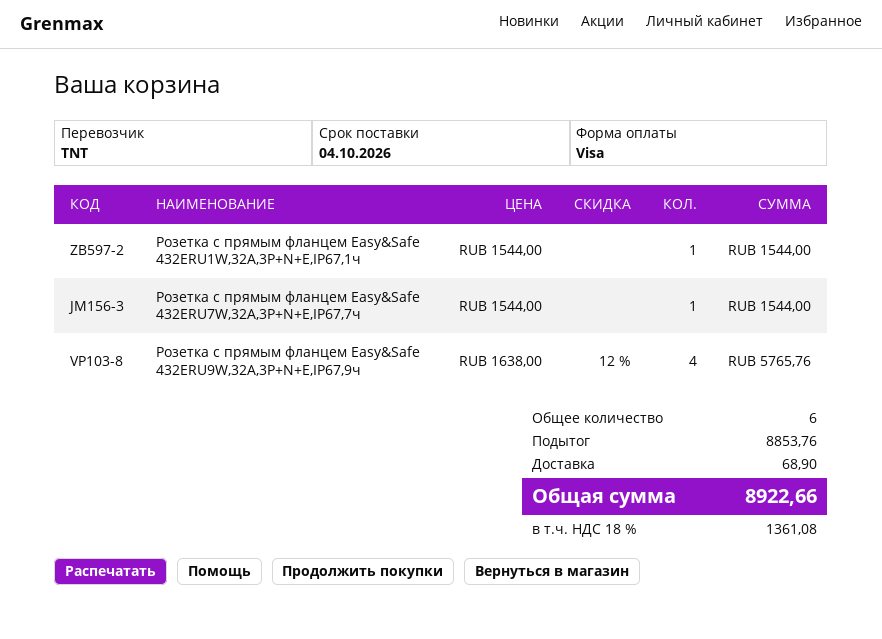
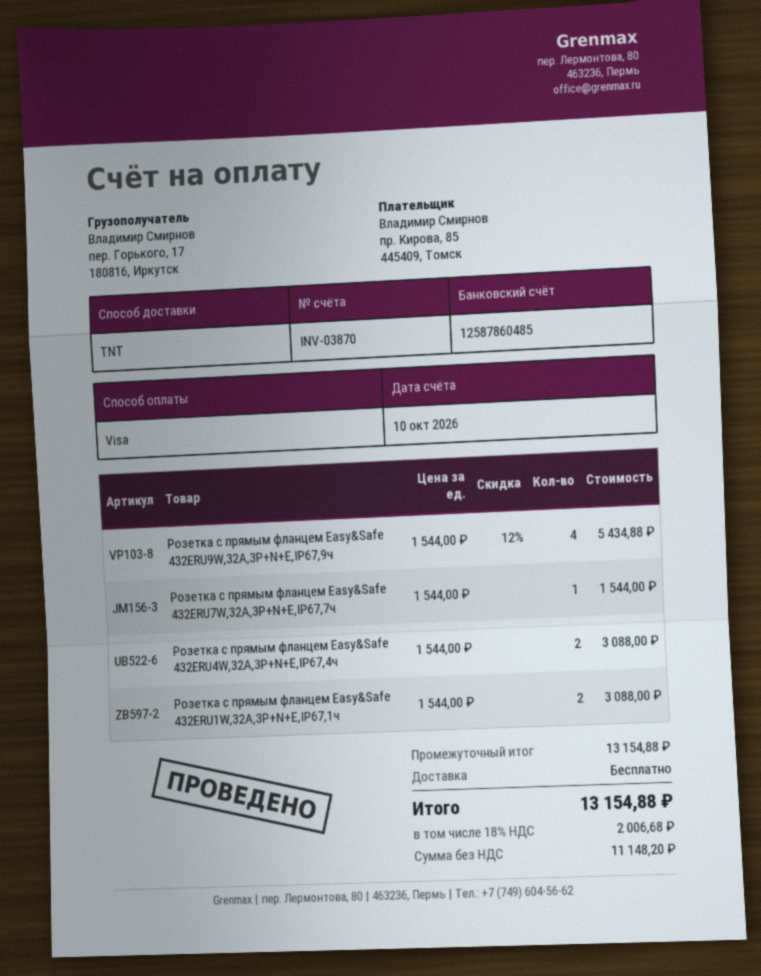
Розетка с прямым фланцем Easy&Safe 432ERU1W,32A,3P+N+E,IP67,1ч: 1 x 1544.00 = 1544.00 -> 2 x 1544.00 = 3088.00
Розетка с прямым фланцем Easy&Safe 432ERU9W,32A,3P+N+E,IP67,9ч: 4 x 1638.00 - 12% = 5765.76 -> 4 x 1544.00 - 12% = 5434.88
Розетка с прямым фланцем Easy&Safe 432ERU4W,32A,3P+N+E,IP67,4ч: none -> 2 x 1544.00 = 3088.00
subtotal: 8853.76 -> 13154.88
shipping: 68.90 -> 0.00
tax: 18% = 1361.08 -> 18% = 2006.68
total: 8922.66 -> 13154.88

